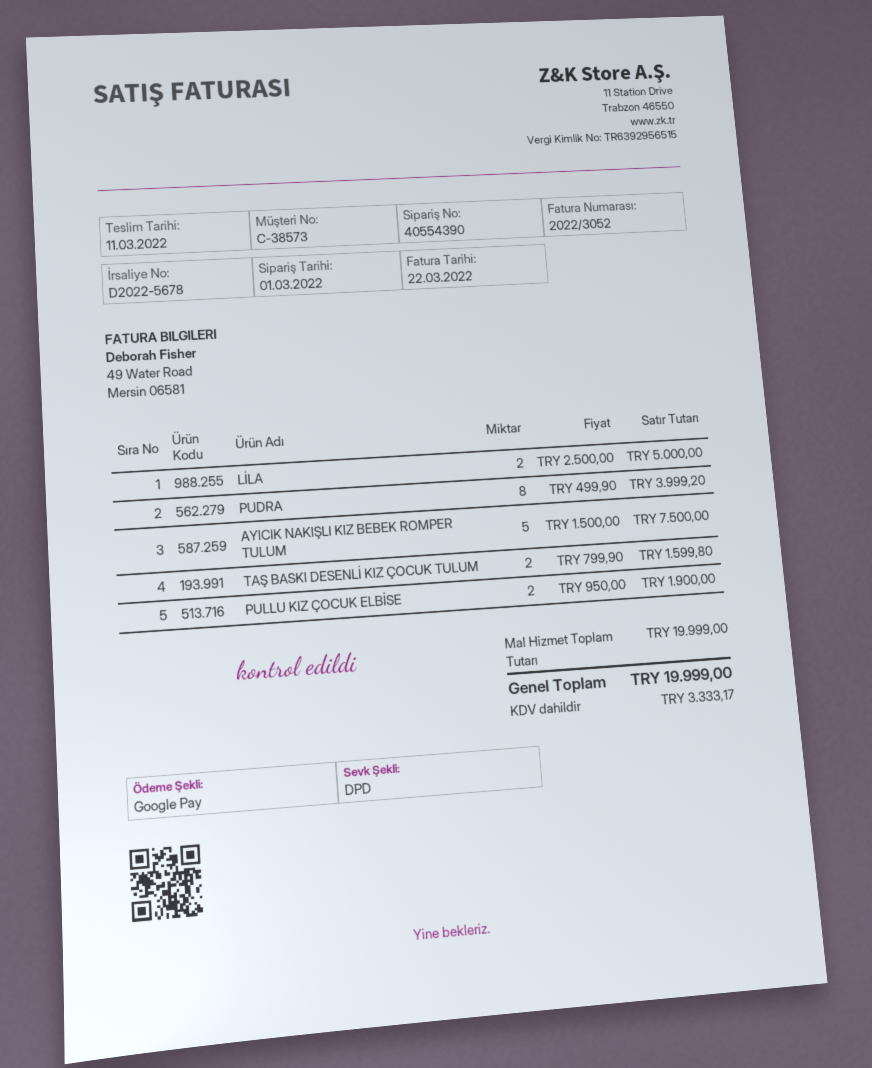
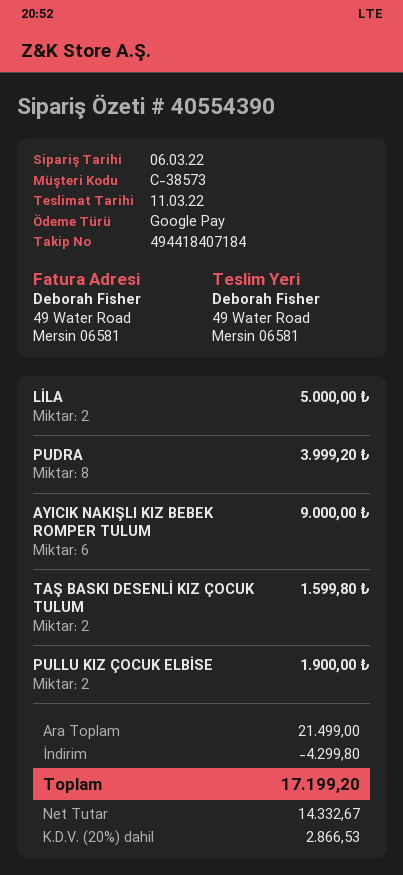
order date: 2022-03-01 -> 2022-03-06
AYICIK NAKIŞLI KIZ BEBEK ROMPER TULUM: 5 for 7500.00 -> 6 for 9000.00
subtotal: 19999.00 -> 21499.00
discount: none -> 4299.80
tax: 3333.17 -> 2866.53
total: 19999.00 -> 17199.20

